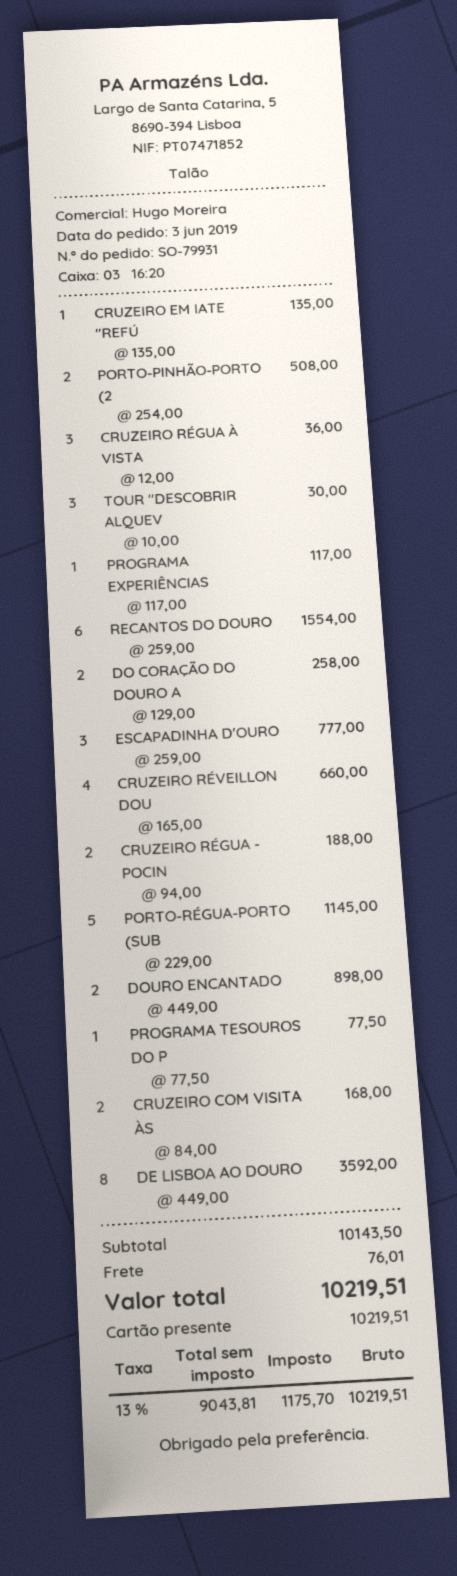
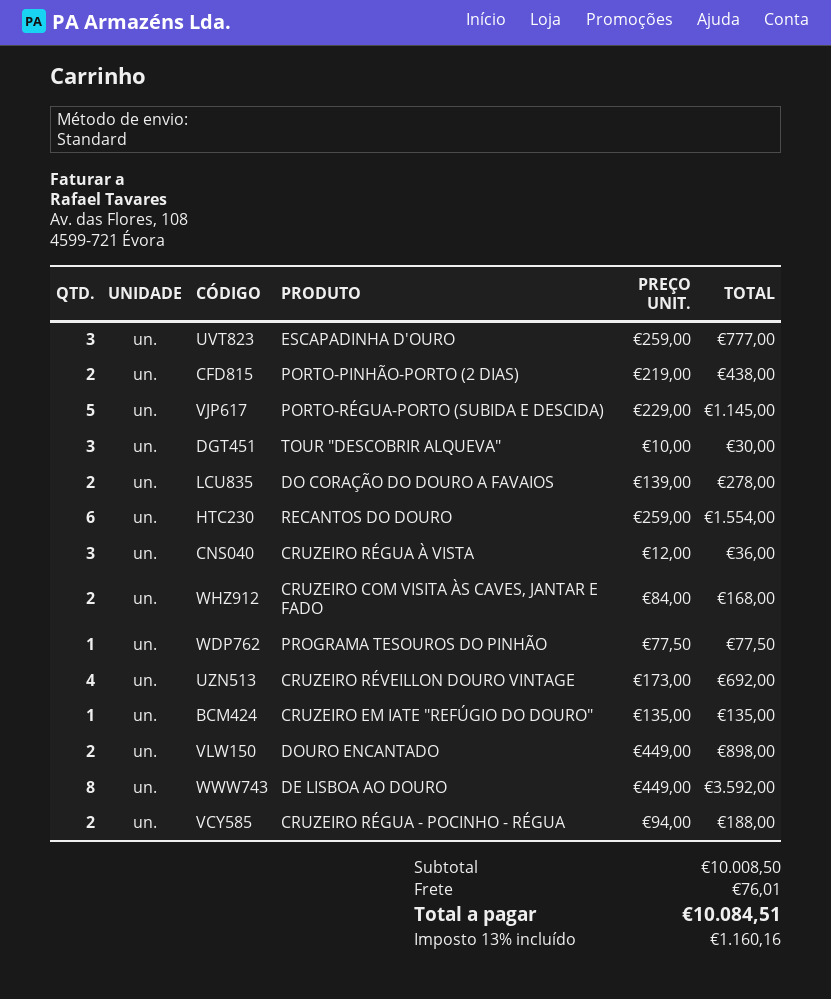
PORTO-PINHÃO-PORTO (2: 2 x 254.00 = 508.00 -> 2 x 219.00 = 438.00
PROGRAMA EXPERIÊNCIAS: 1 x 117.00 = 117.00 -> none
DO CORAÇÃO DO DOURO A: 2 x 129.00 = 258.00 -> 2 x 139.00 = 278.00
CRUZEIRO RÉVEILLON DOU: 4 x 165.00 = 660.00 -> 4 x 173.00 = 692.00
subtotal: 10143.50 -> 10008.50
tax: 13% = 1175.70 -> 13% = 1160.16
total: 10219.51 -> 10084.51

